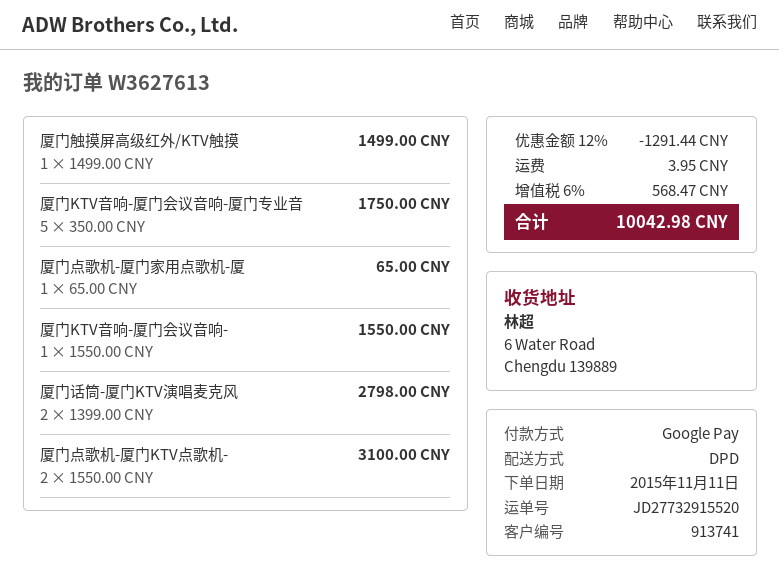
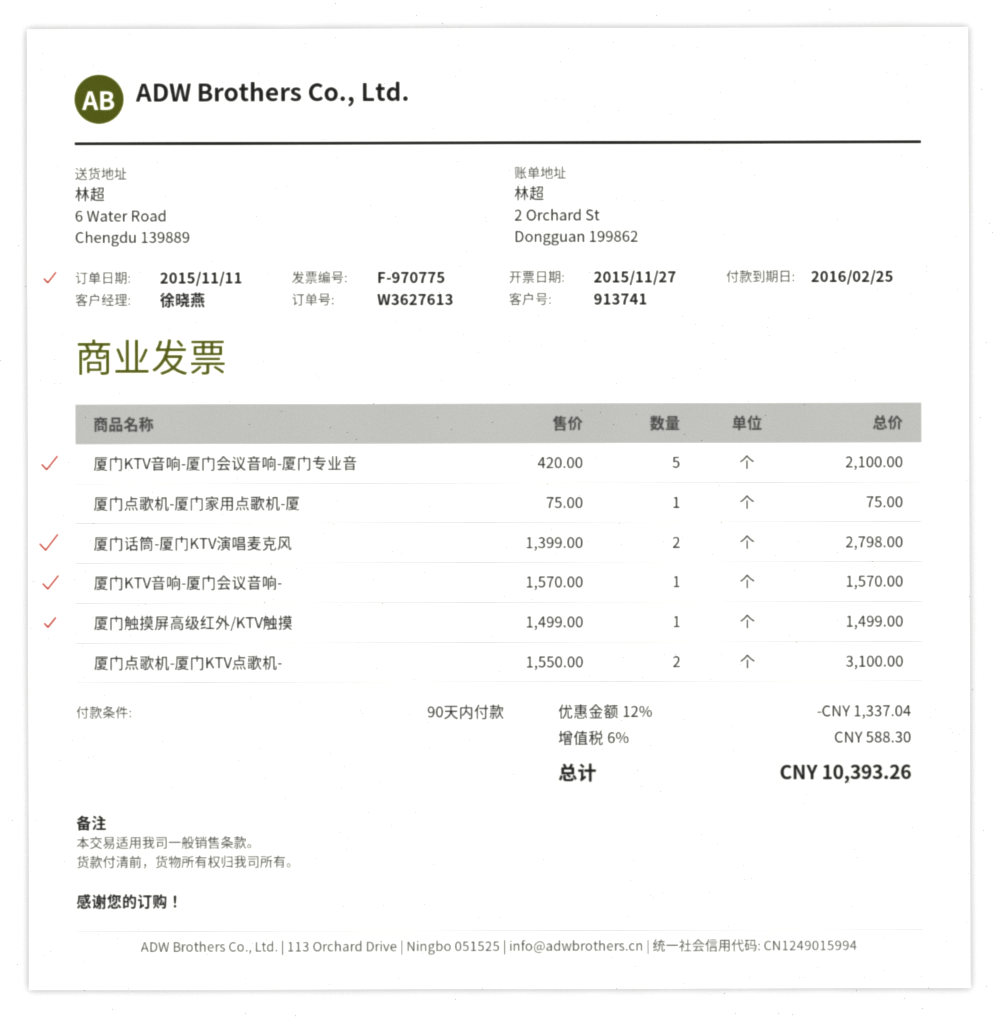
厦门KTV音响-厦门会议音响-厦门专业音: 5 x 350.00 = 1750.00 -> 5 x 420.00 = 2100.00
厦门点歌机-厦门家用点歌机-厦: 1 x 65.00 = 65.00 -> 1 x 75.00 = 75.00
厦门KTV音响-厦门会议音响-: 1 x 1550.00 = 1550.00 -> 1 x 1570.00 = 1570.00
discount: 12% = 1291.44 -> 12% = 1337.04
shipping: 3.95 -> none
tax: 6% = 568.47 -> 6% = 588.30
total: 10042.98 -> 10393.26

